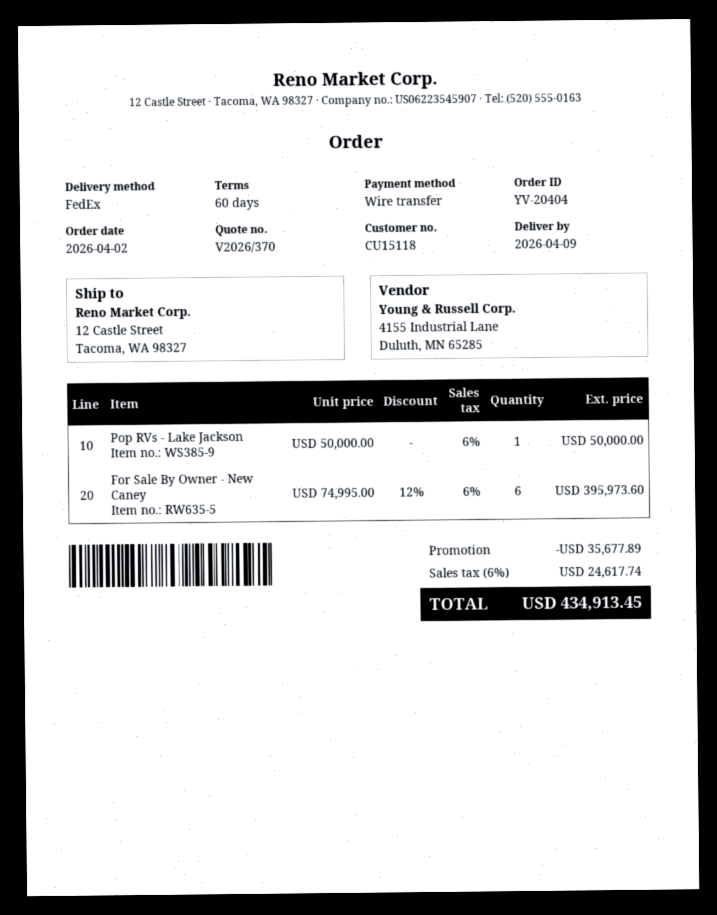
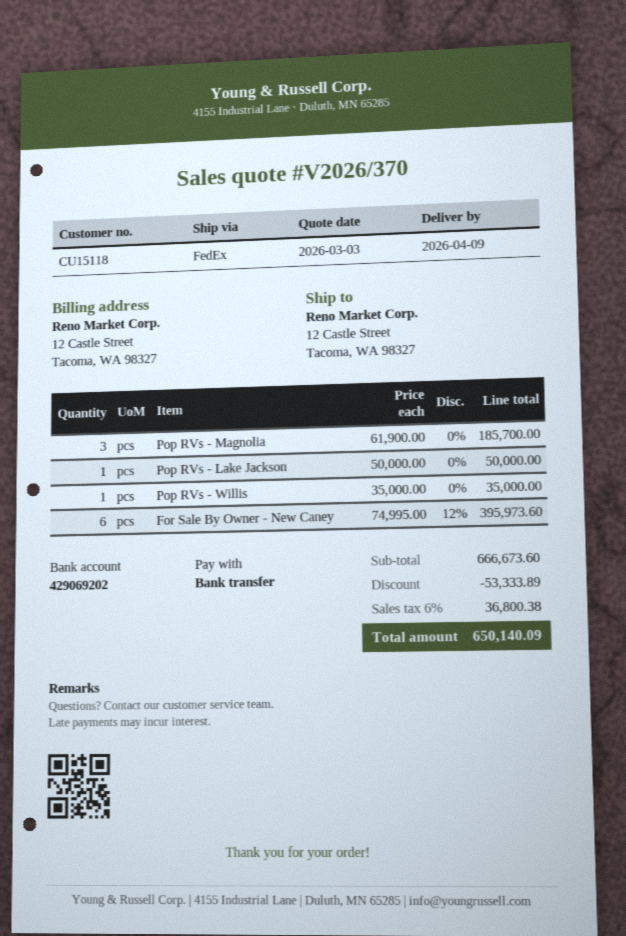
Pop RVs - Magnolia: none -> 3 x 61900.00 = 185700.00
Pop RVs - Willis: none -> 1 x 35000.00 = 35000.00
discount: 35677.89 -> 53333.89
tax: 6% = 24617.74 -> 6% = 36800.38
total: 434913.45 -> 650140.09

